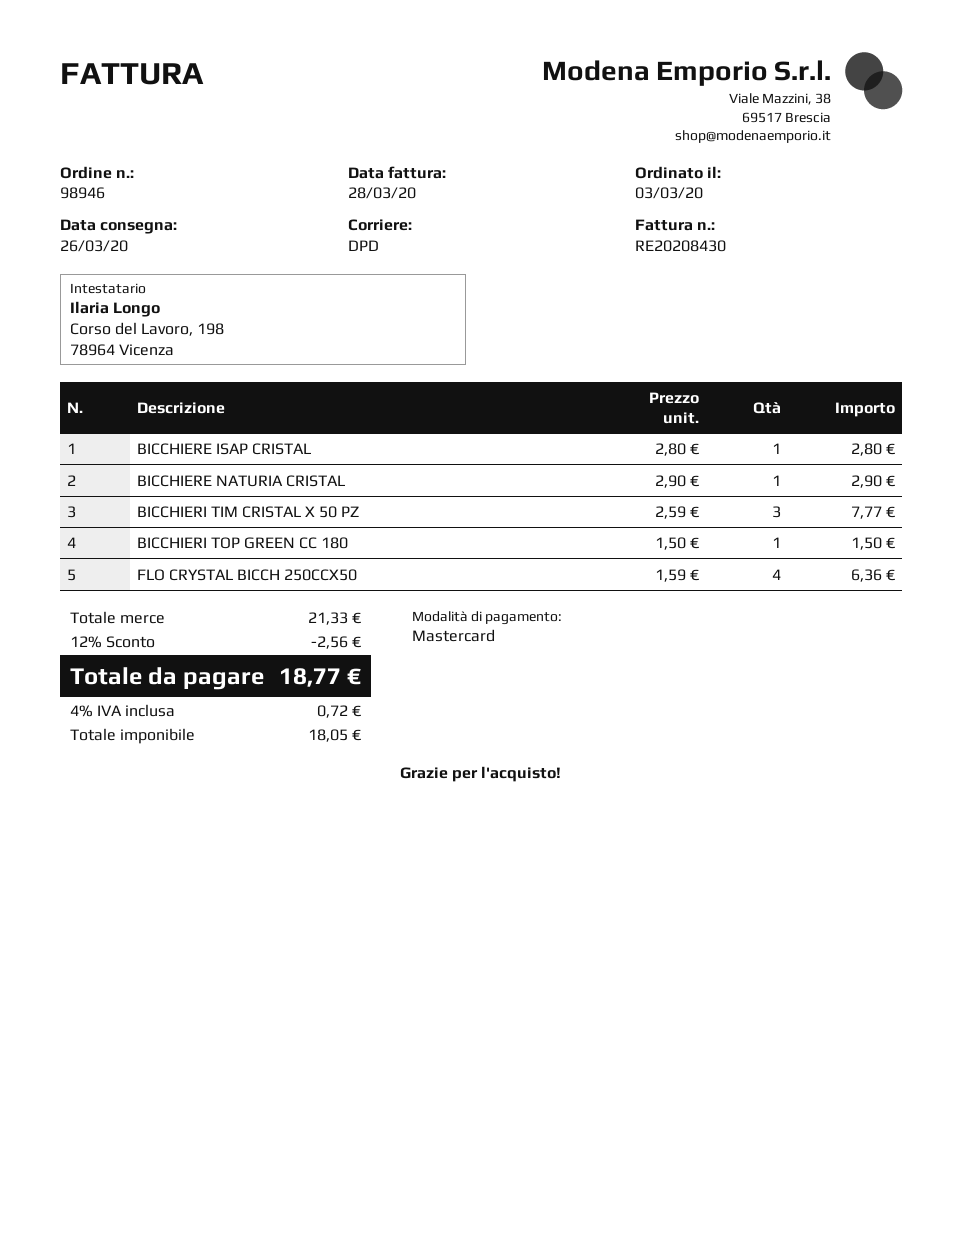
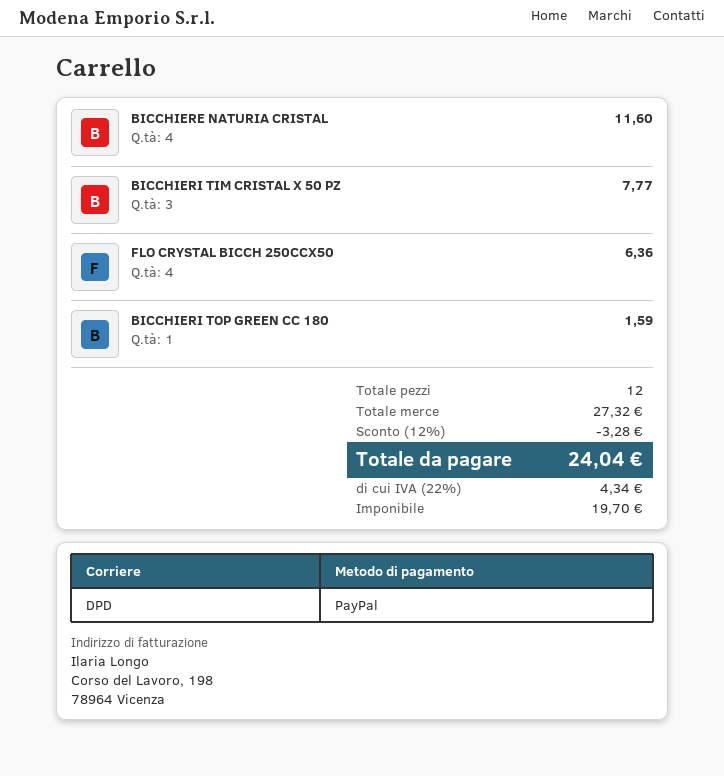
payment method: Mastercard -> PayPal
BICCHIERE ISAP CRISTAL: 1 for 2.80 -> none
BICCHIERE NATURIA CRISTAL: 1 for 2.90 -> 4 for 11.60
BICCHIERI TOP GREEN CC 180: 1 for 1.50 -> 1 for 1.59
subtotal: 21.33 -> 27.32
discount: 12% = 2.56 -> 12% = 3.28
net: 18.05 -> 19.70
tax: 4% = 0.72 -> 22% = 4.34
total: 18.77 -> 24.04

